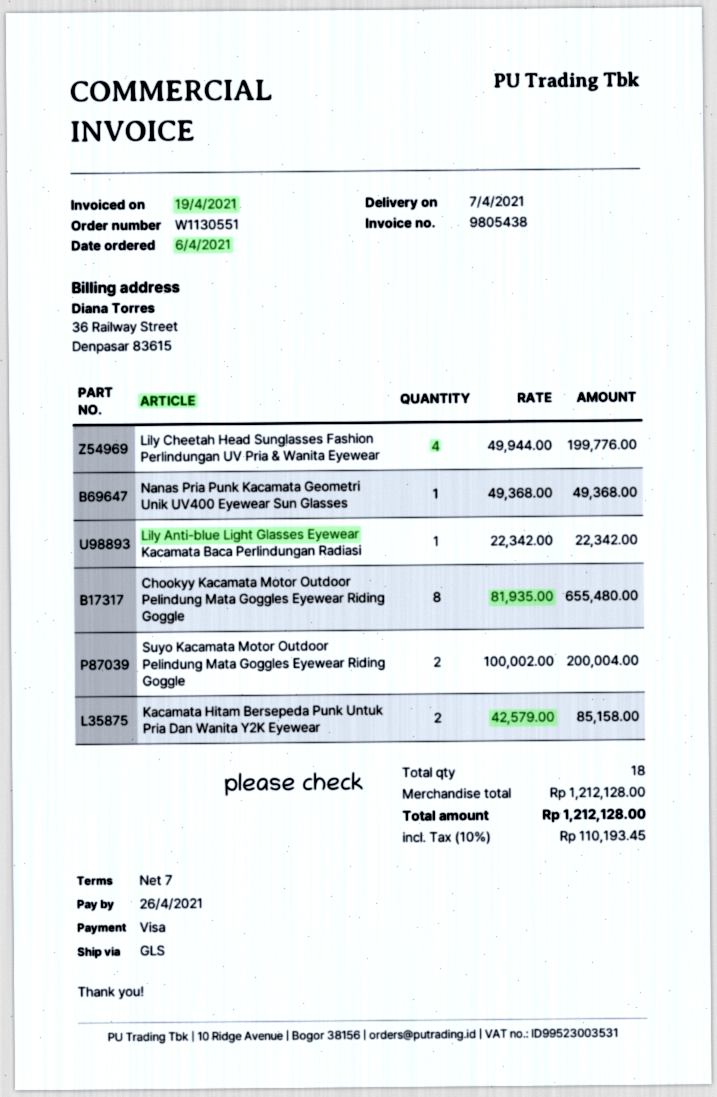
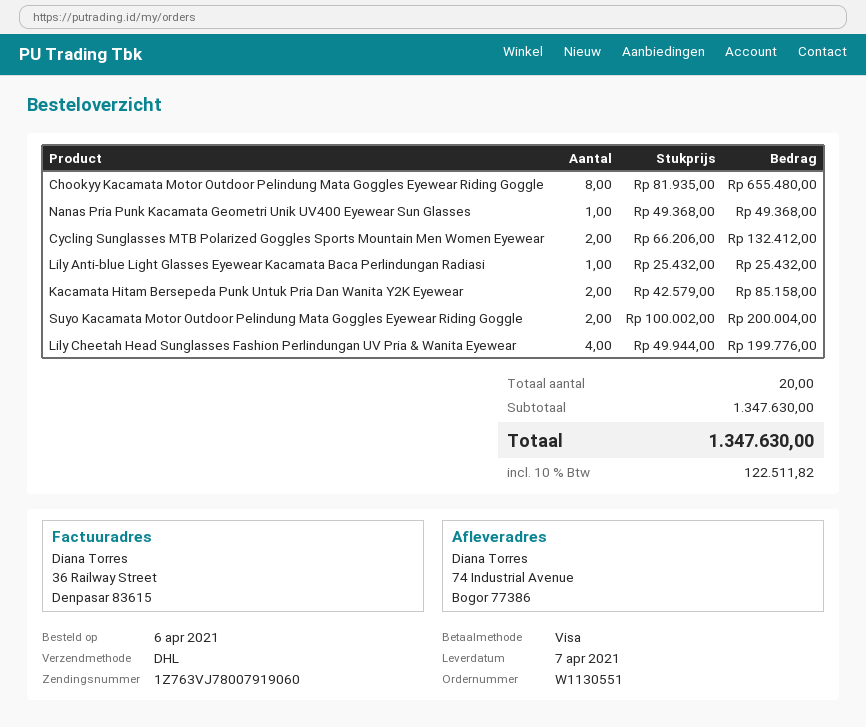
shipping method: GLS -> DHL
Lily Anti-blue Light Glasses Eyewear Kacamata Baca Perlindungan Radiasi: 1 x 22342.00 = 22342.00 -> 1 x 25432.00 = 25432.00
Cycling Sunglasses MTB Polarized Goggles Sports Mountain Men Women Eyewear: none -> 2 x 66206.00 = 132412.00
total quantity: 18 -> 20
subtotal: 1212128.00 -> 1347630.00
tax: 10% = 110193.45 -> 10% = 122511.82
total: 1212128.00 -> 1347630.00

